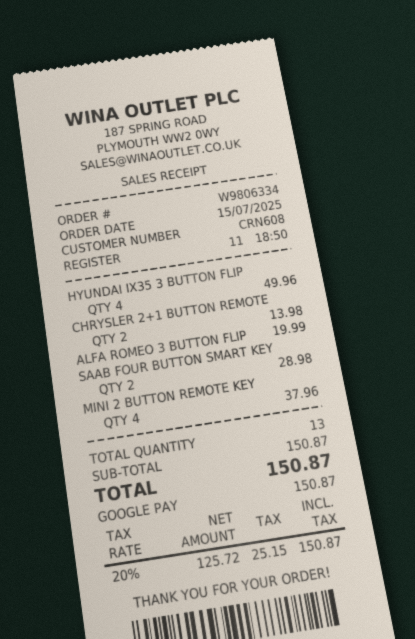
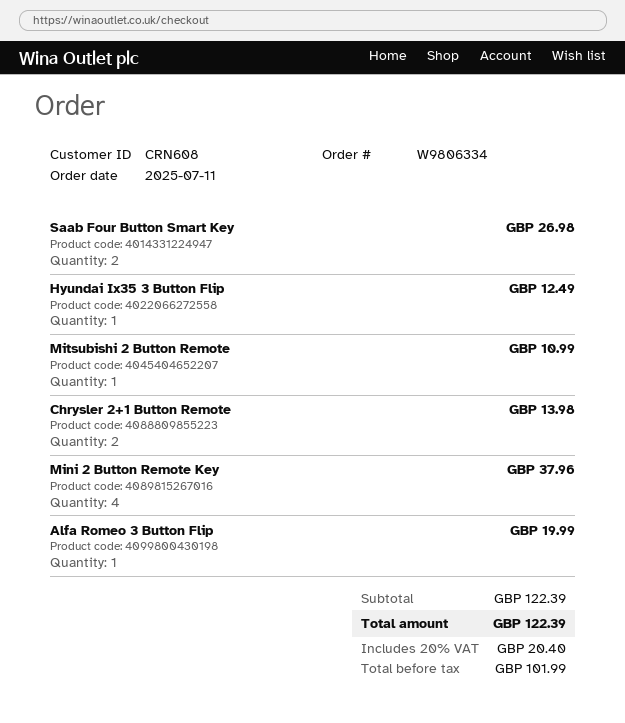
order date: 2025-07-15 -> 2025-07-11
HYUNDAI IX35 3 BUTTON FLIP: 4 for 49.96 -> 1 for 12.49
SAAB FOUR BUTTON SMART KEY: 2 for 28.98 -> 2 for 26.98
Mitsubishi 2 Button Remote: none -> 1 for 10.99
subtotal: 150.87 -> 122.39
net: 125.72 -> 101.99
tax: 20% = 25.15 -> 20% = 20.40
total: 150.87 -> 122.39

